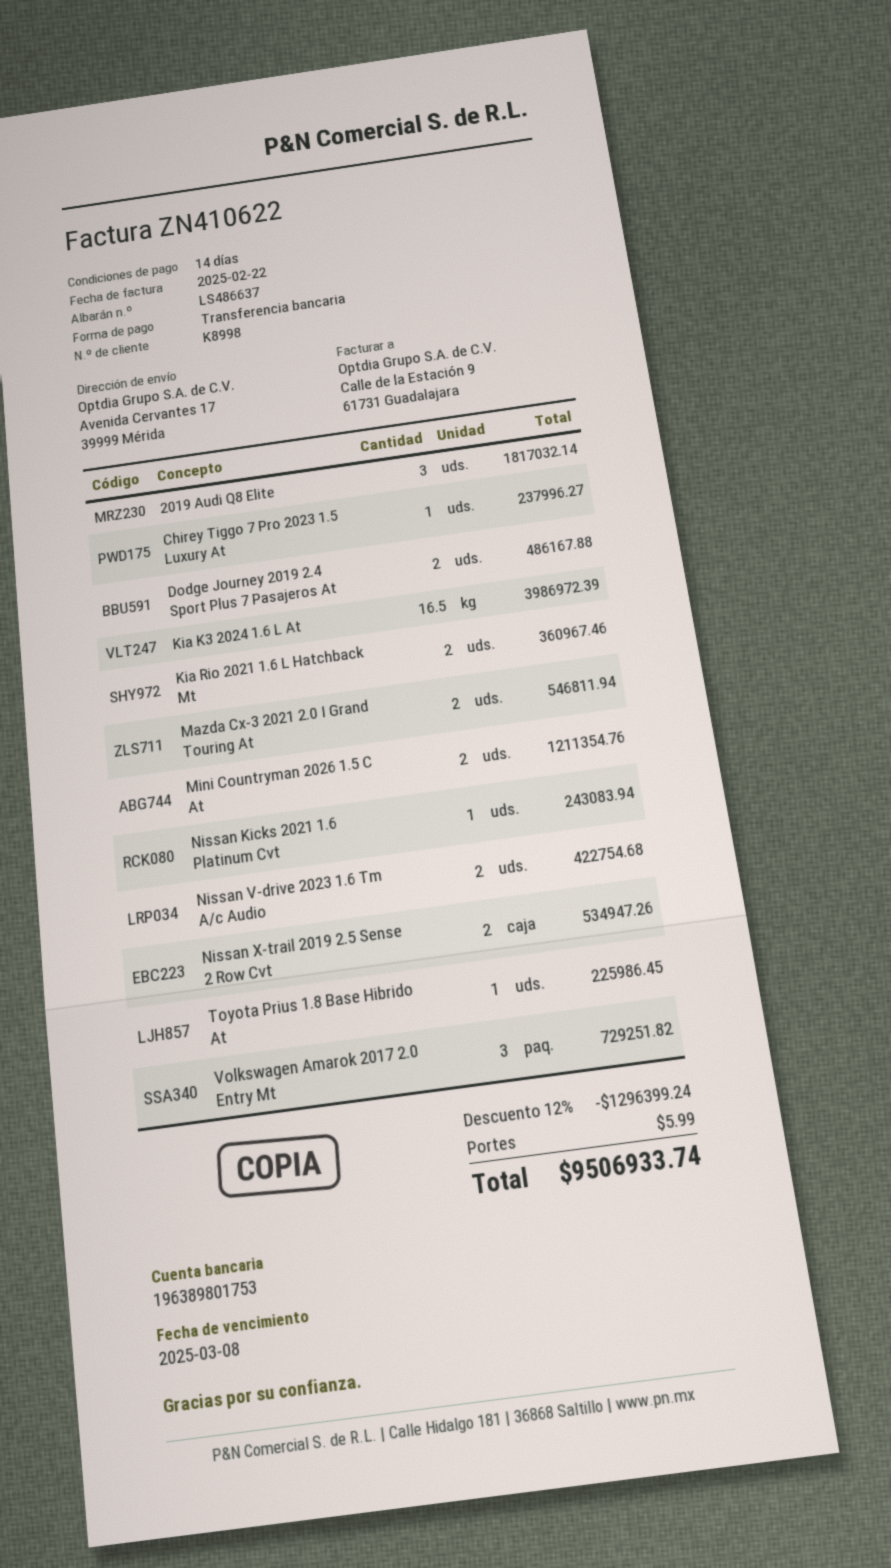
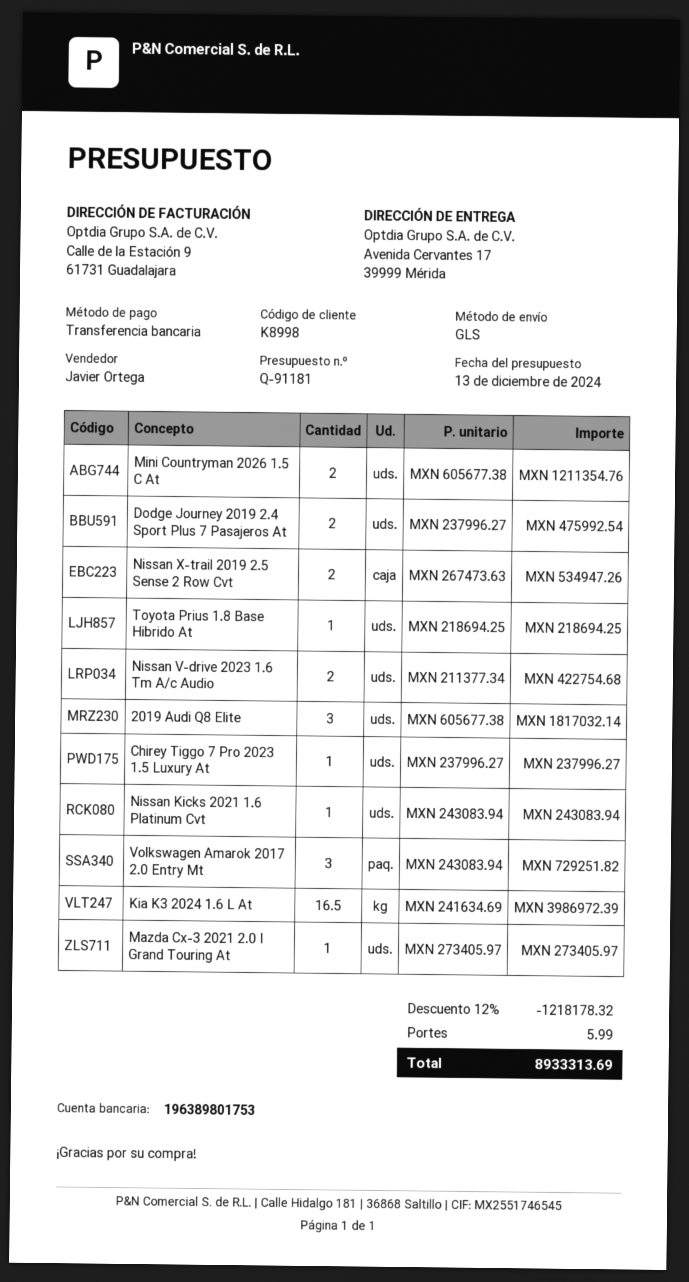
Dodge Journey 2019 2.4 Sport Plus 7 Pasajeros At: 2 for 486167.88 -> 2 for 475992.54
Kia Rio 2021 1.6 L Hatchback Mt: 2 for 360967.46 -> none
Mazda Cx-3 2021 2.0 I Grand Touring At: 2 for 546811.94 -> 1 for 273405.97
Toyota Prius 1.8 Base Hibrido At: 1 for 225986.45 -> 1 for 218694.25
discount: 12% = 1296399.24 -> 12% = 1218178.32
total: 9506933.74 -> 8933313.69

